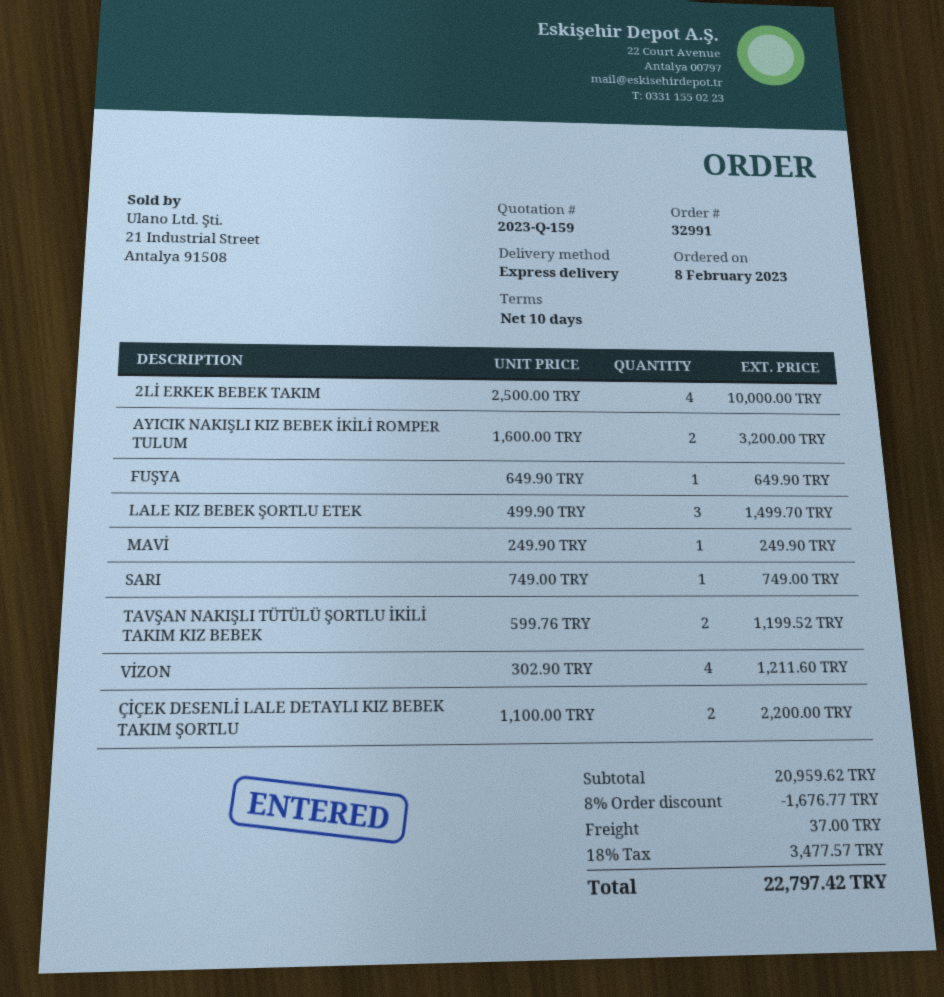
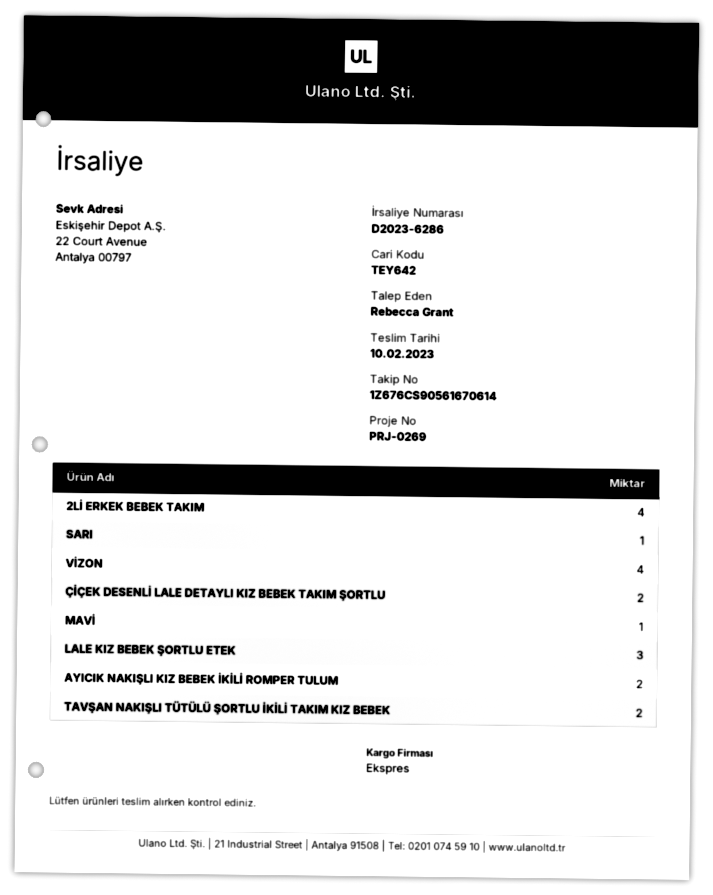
FUŞYA: 1 -> none

